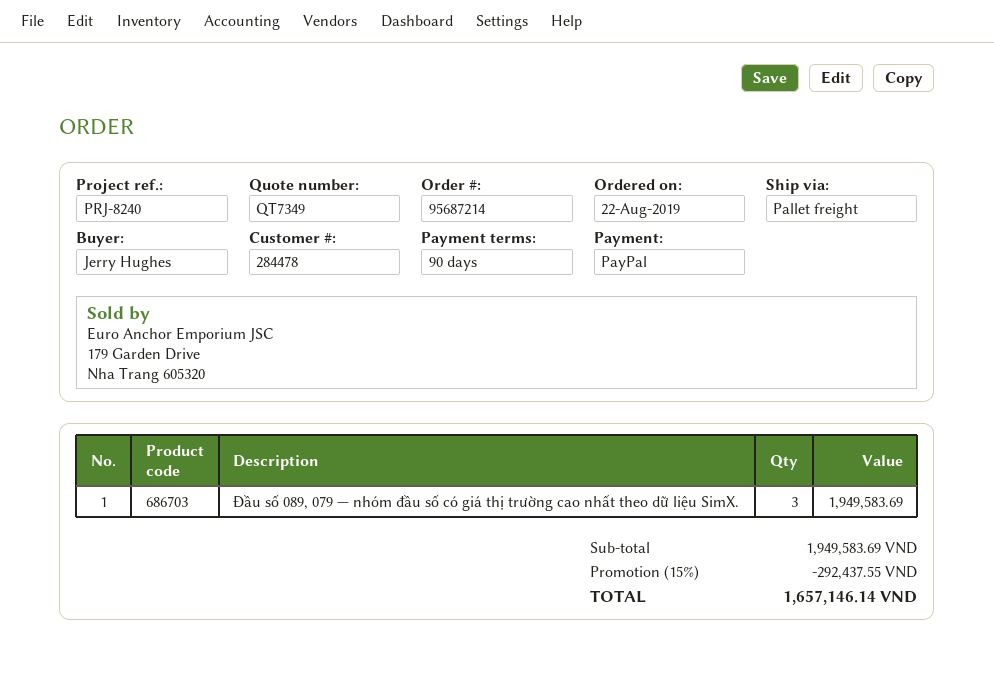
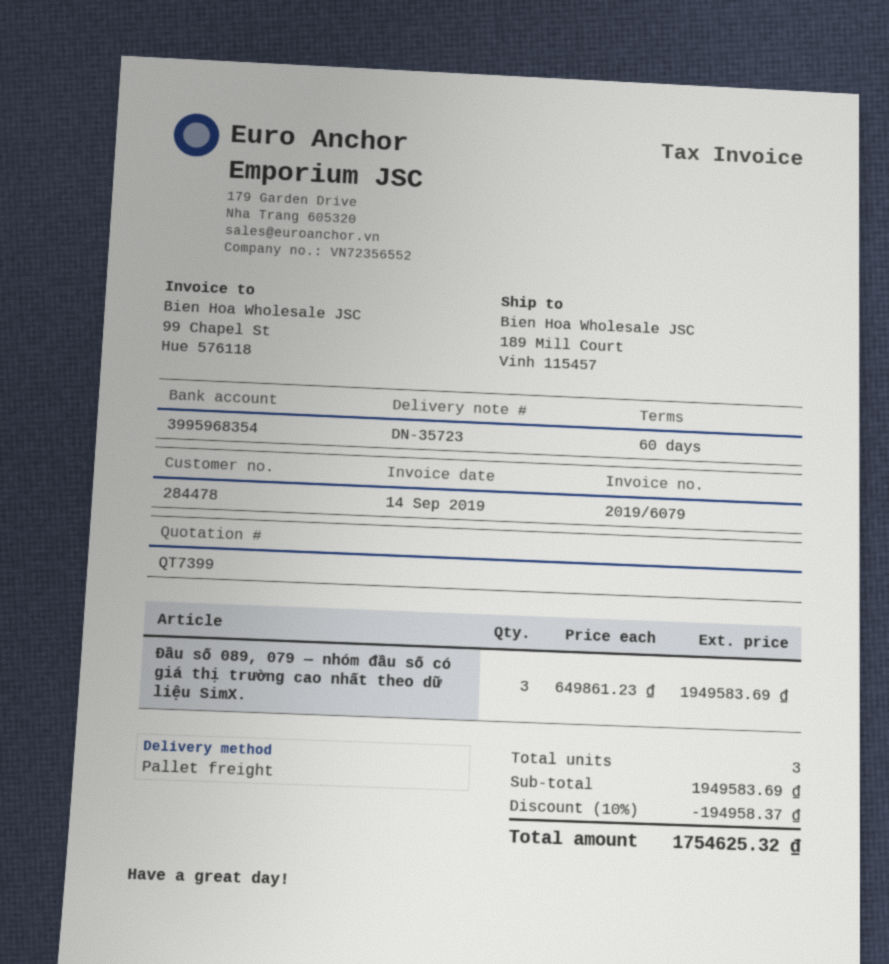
quote number: QT7349 -> QT7399
payment terms: 90 days -> 60 days
discount: 15% = 292437.55 -> 10% = 194958.37
total: 1657146.14 -> 1754625.32

